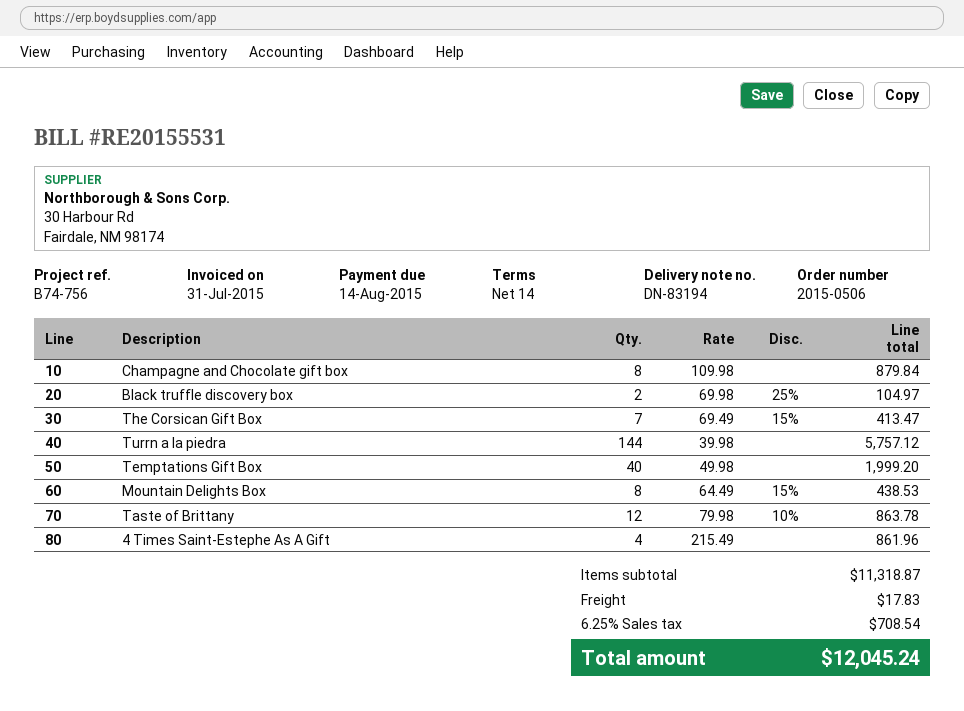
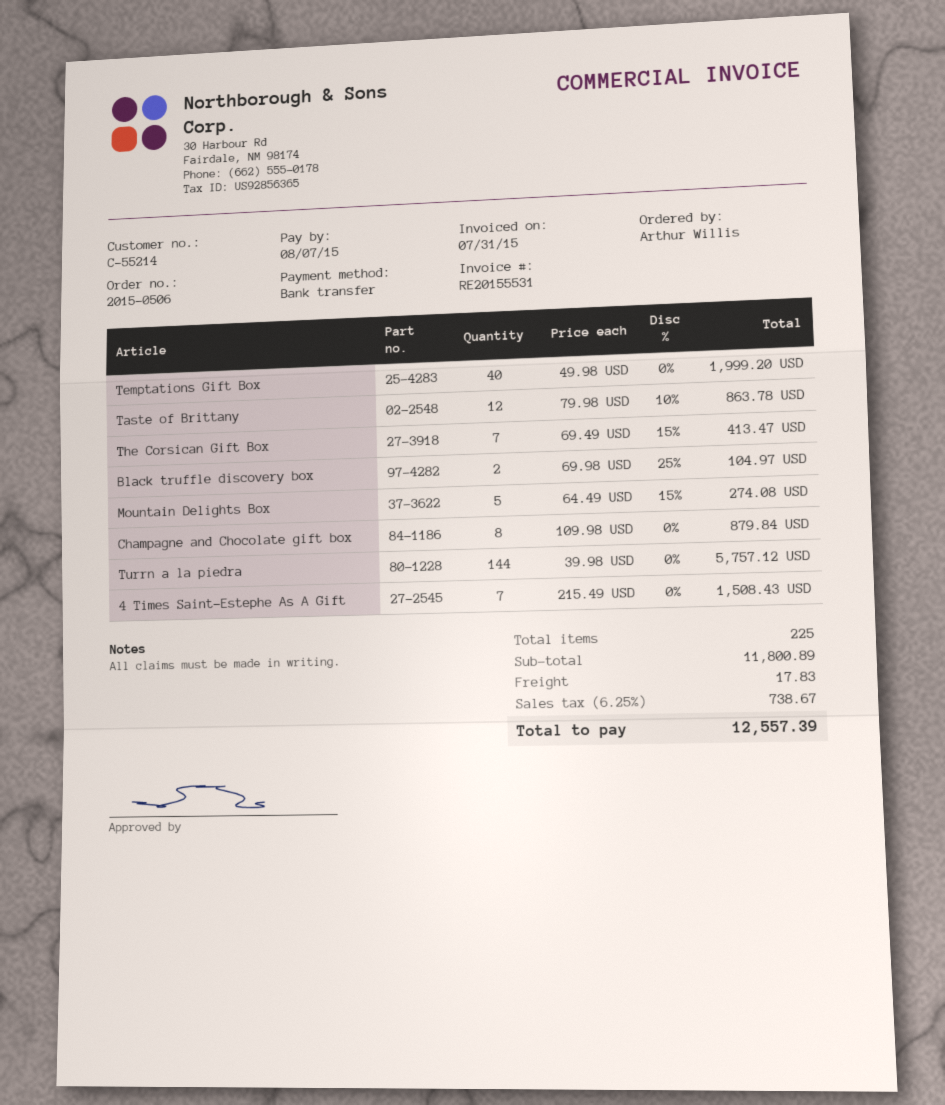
due date: 2015-08-14 -> 2015-08-07
Mountain Delights Box: 8 x 64.49 - 15% = 438.53 -> 5 x 64.49 - 15% = 274.08
4 Times Saint-Estephe As A Gift: 4 x 215.49 = 861.96 -> 7 x 215.49 = 1508.43
subtotal: 11318.87 -> 11800.89
tax: 6.25% = 708.54 -> 6.25% = 738.67
total: 12045.24 -> 12557.39

